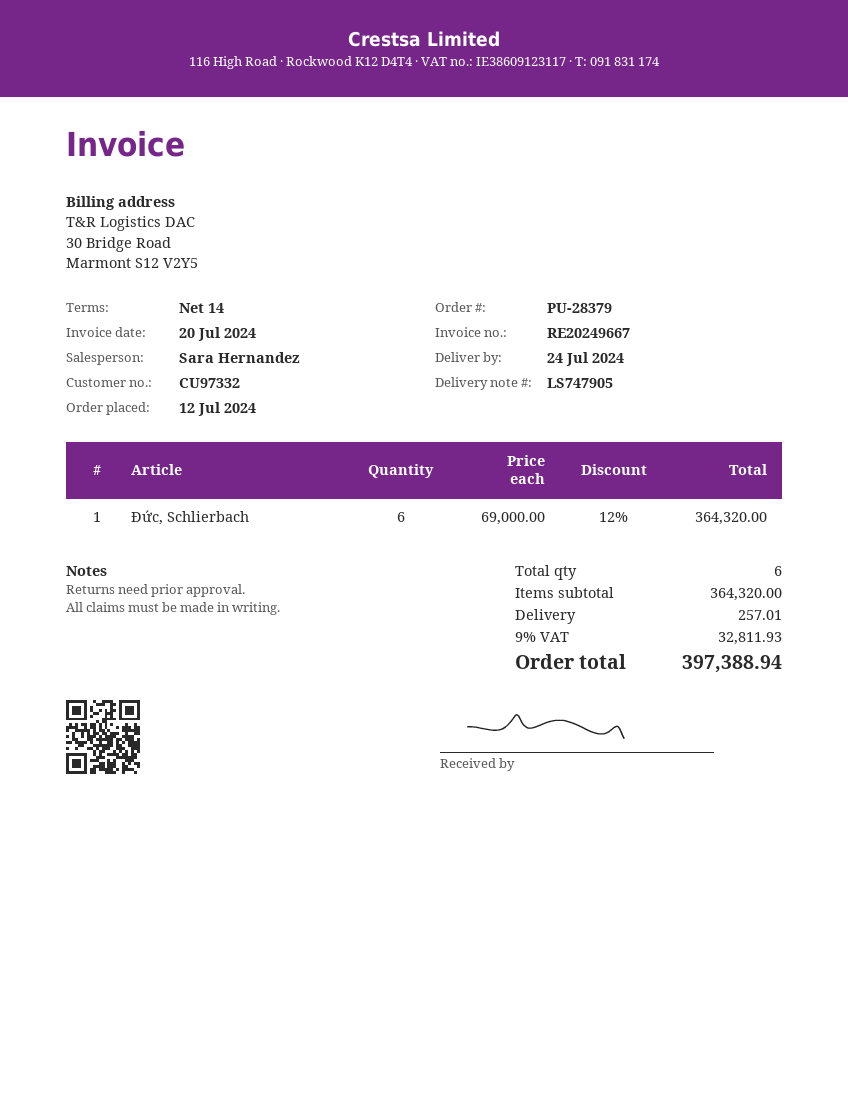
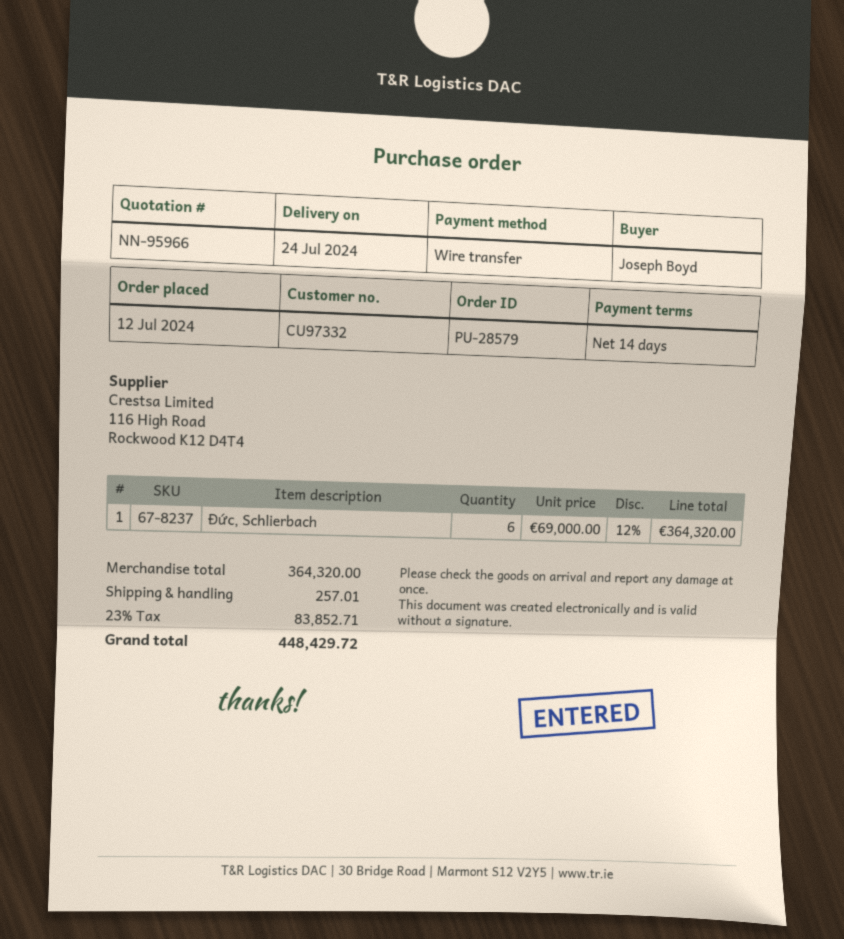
order number: PU-28379 -> PU-28579
tax: 9% = 32811.93 -> 23% = 83852.71
total: 397388.94 -> 448429.72

